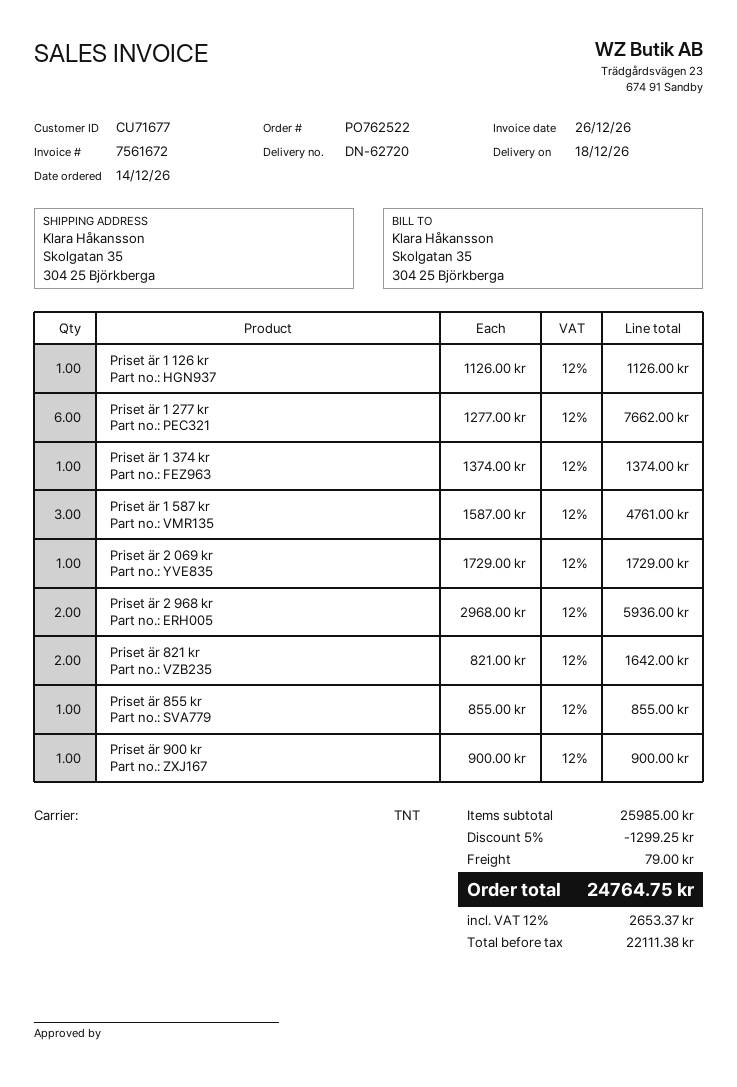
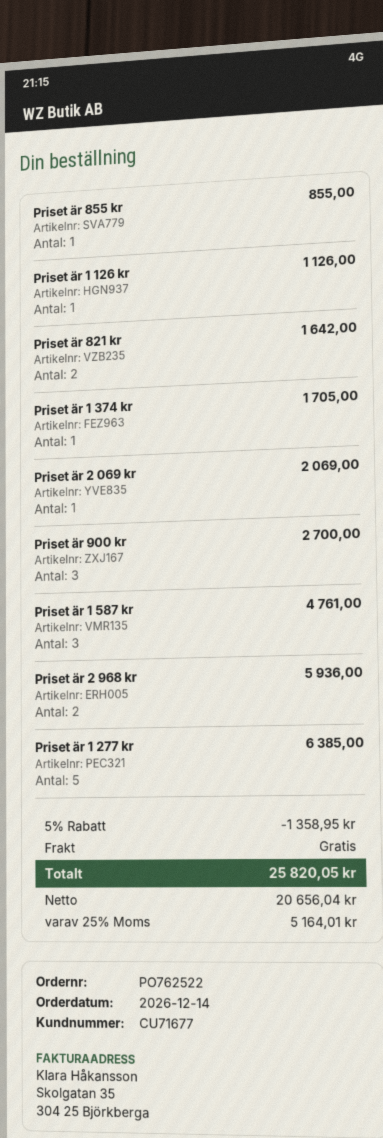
Priset är 1 277 kr: 6 for 7662.00 -> 5 for 6385.00
Priset är 1 374 kr: 1 for 1374.00 -> 1 for 1705.00
Priset är 2 069 kr: 1 for 1729.00 -> 1 for 2069.00
Priset är 900 kr: 1 for 900.00 -> 3 for 2700.00
discount: 5% = 1299.25 -> 5% = 1358.95
shipping: 79.00 -> 0.00
net: 22111.38 -> 20656.04
tax: 12% = 2653.37 -> 25% = 5164.01
total: 24764.75 -> 25820.05

